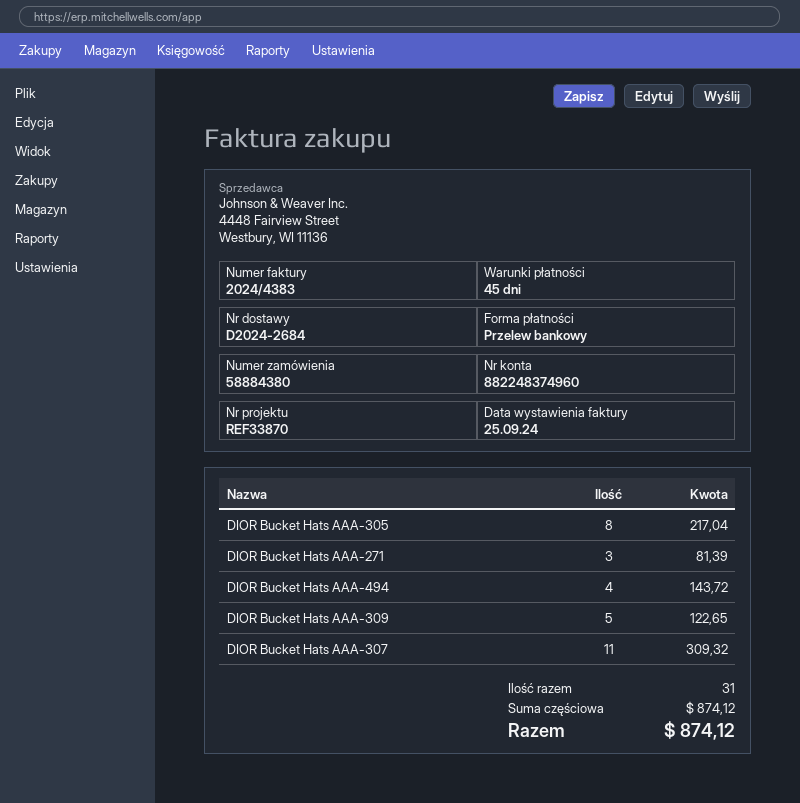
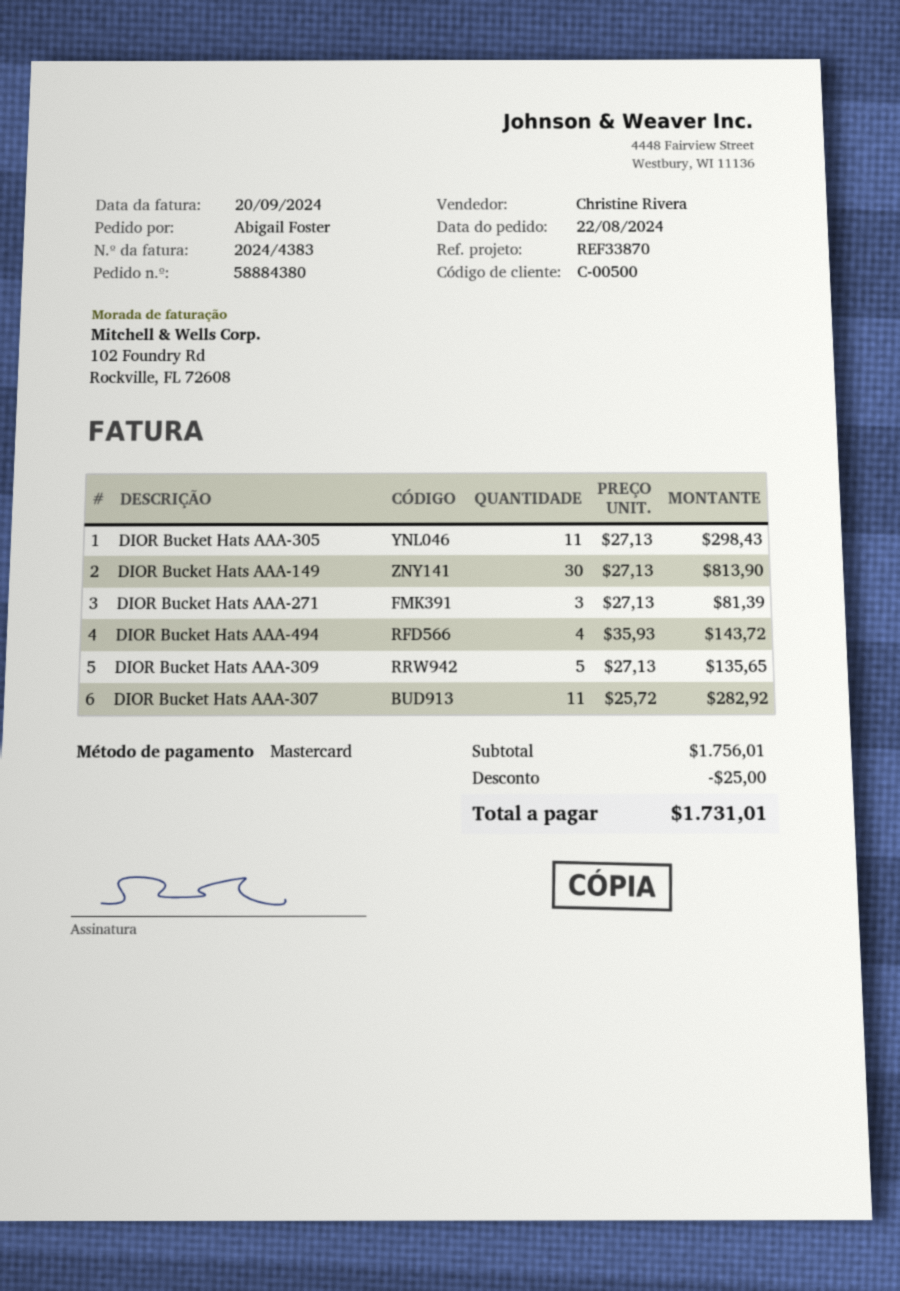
invoice date: 2024-09-25 -> 2024-09-20
payment method: bank transfer -> Mastercard
DIOR Bucket Hats AAA-305: 8 for 217.04 -> 11 for 298.43
DIOR Bucket Hats AAA-309: 5 for 122.65 -> 5 for 135.65
DIOR Bucket Hats AAA-307: 11 for 309.32 -> 11 for 282.92
DIOR Bucket Hats AAA-149: none -> 30 for 813.90
subtotal: 874.12 -> 1756.01
discount: none -> 25.00
total: 874.12 -> 1731.01

